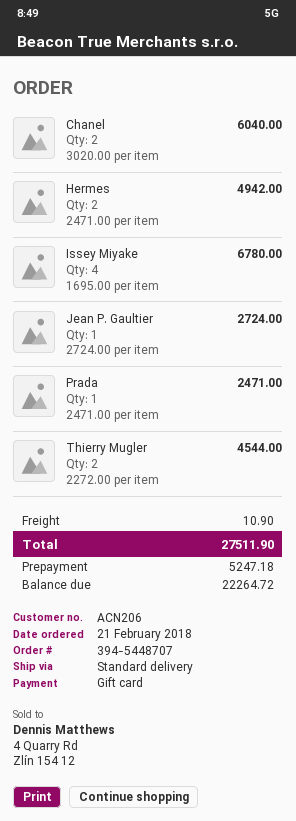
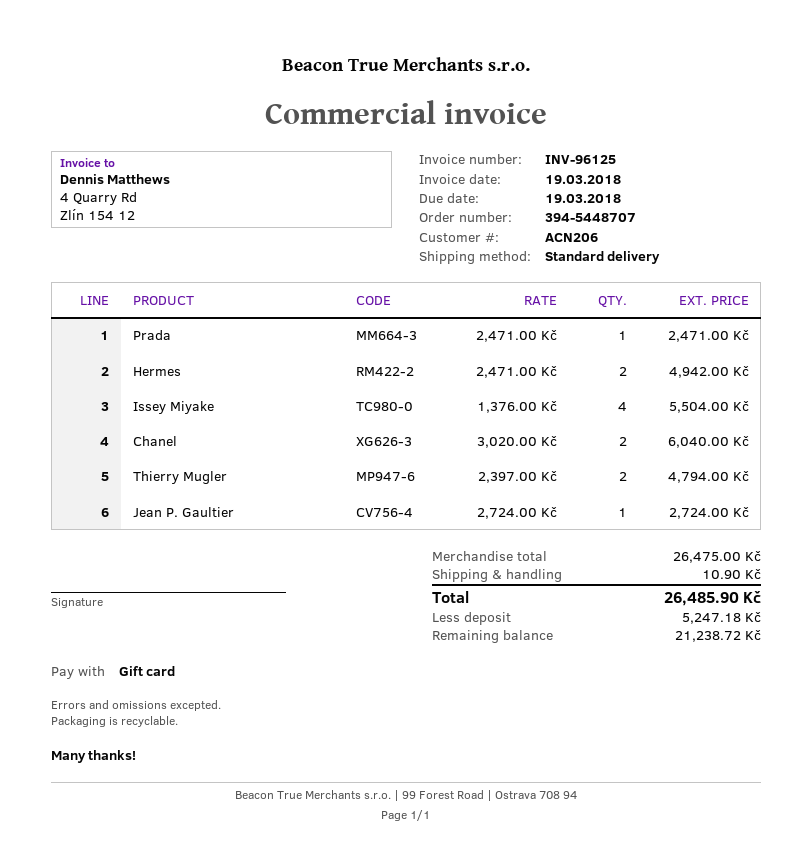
Issey Miyake: 4 x 1695.00 = 6780.00 -> 4 x 1376.00 = 5504.00
Thierry Mugler: 2 x 2272.00 = 4544.00 -> 2 x 2397.00 = 4794.00
total: 27511.90 -> 26485.90
balance: 22264.72 -> 21238.72

